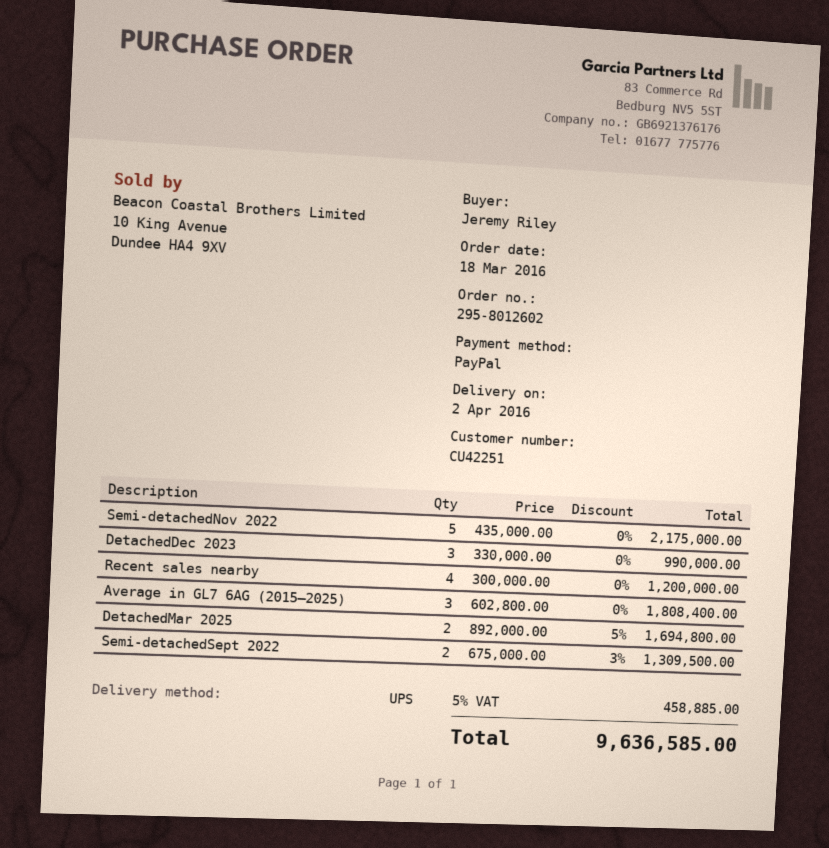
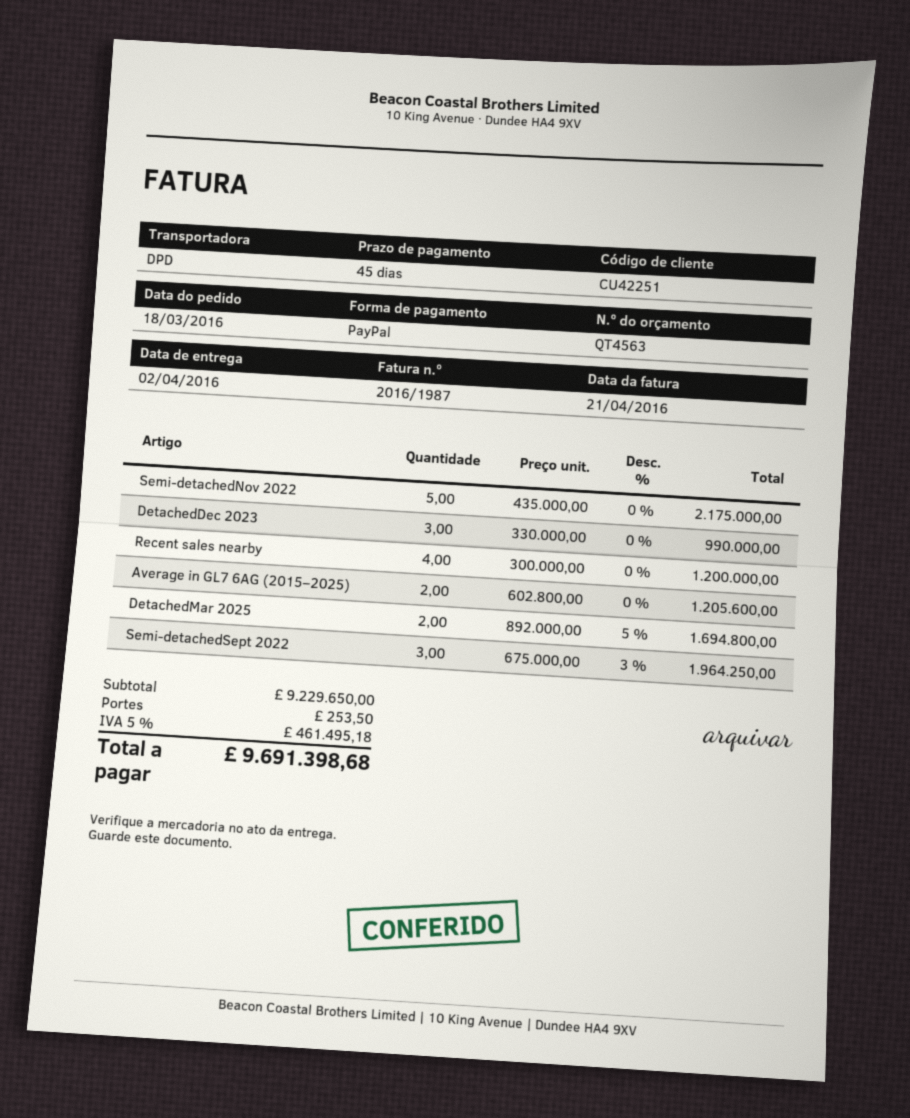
shipping method: UPS -> DPD
Average in GL7 6AG (2015–2025): 3 x 602800.00 = 1808400.00 -> 2 x 602800.00 = 1205600.00
Semi-detachedSept 2022: 2 x 675000.00 - 3% = 1309500.00 -> 3 x 675000.00 - 3% = 1964250.00
shipping: none -> 253.50
tax: 5% = 458885.00 -> 5% = 461495.18
total: 9636585.00 -> 9691398.68

